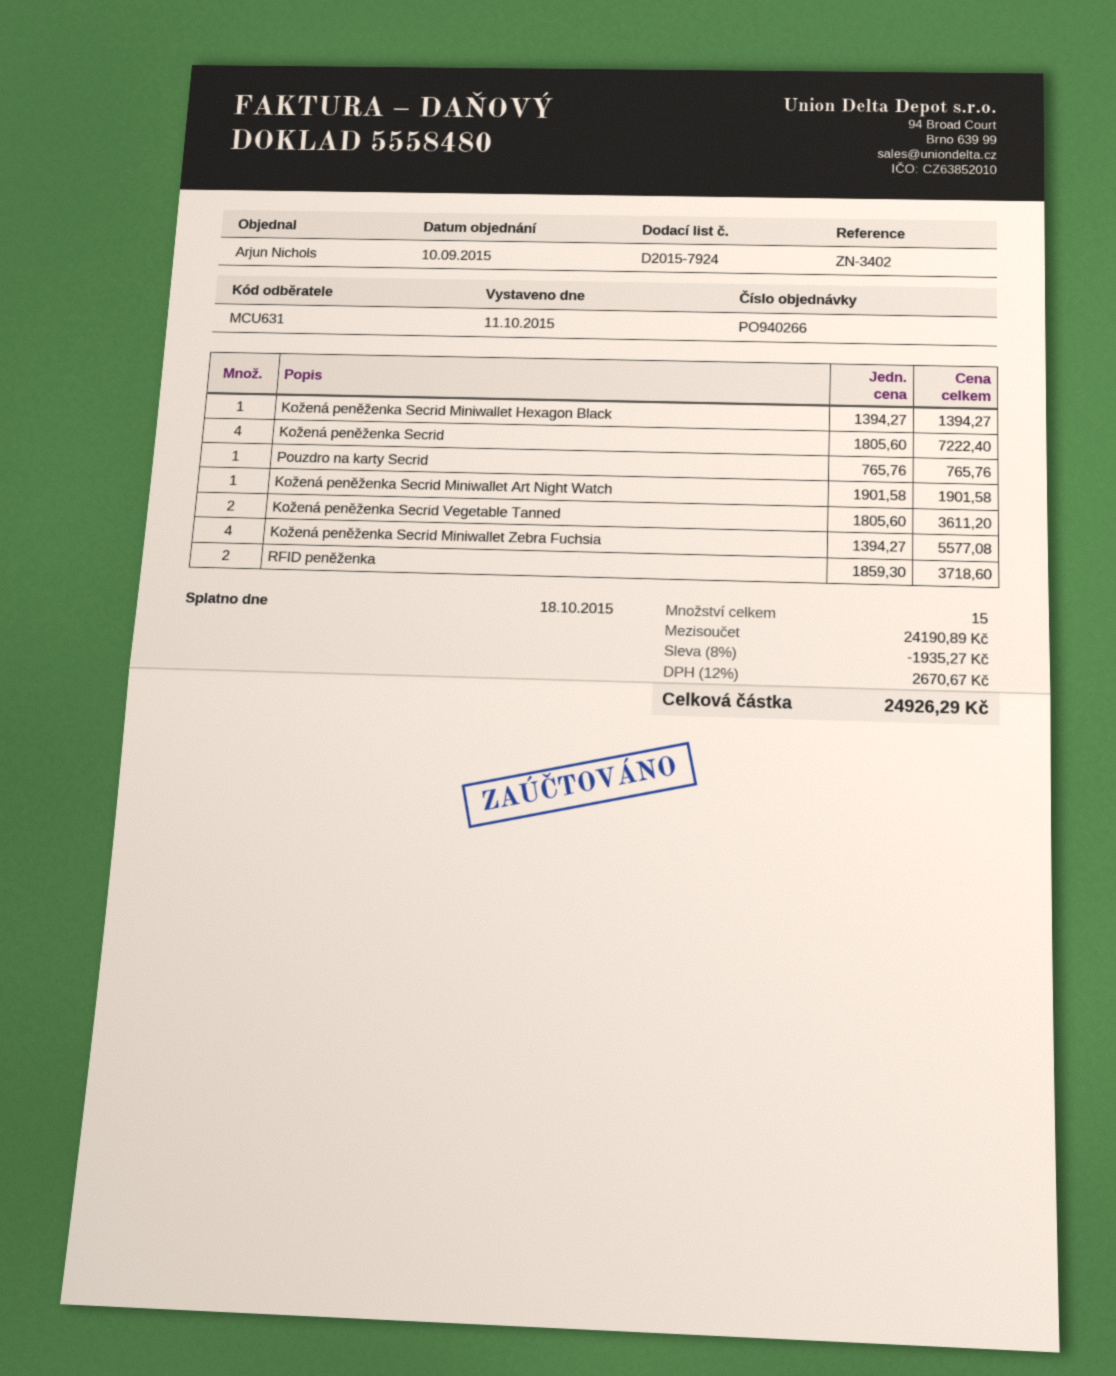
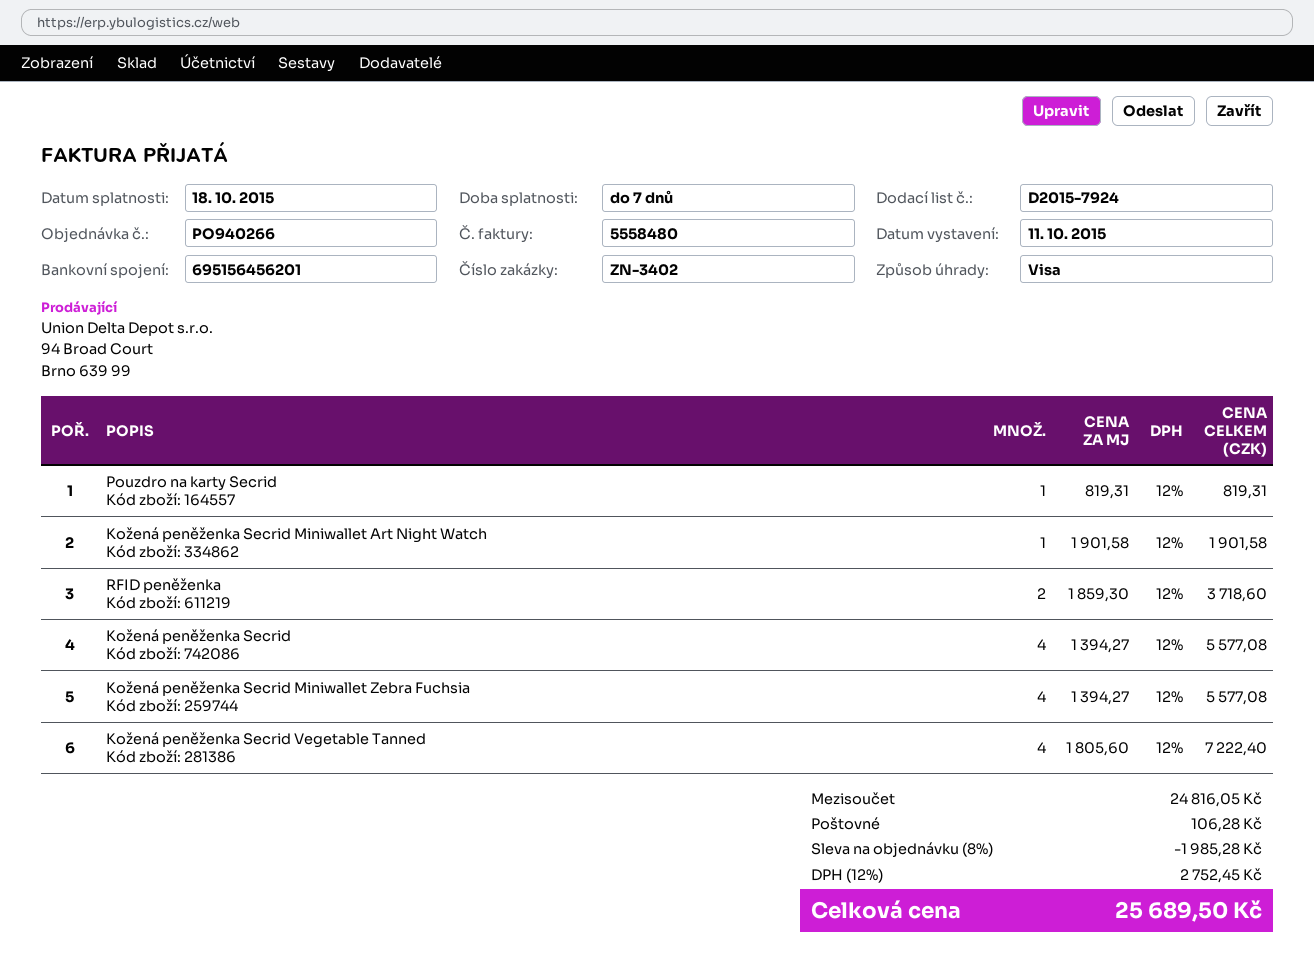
Kožená peněženka Secrid Miniwallet Hexagon Black: 1 x 1394.27 = 1394.27 -> none
Kožená peněženka Secrid: 4 x 1805.60 = 7222.40 -> 4 x 1394.27 = 5577.08
Pouzdro na karty Secrid: 1 x 765.76 = 765.76 -> 1 x 819.31 = 819.31
Kožená peněženka Secrid Vegetable Tanned: 2 x 1805.60 = 3611.20 -> 4 x 1805.60 = 7222.40
subtotal: 24190.89 -> 24816.05
discount: 8% = 1935.27 -> 8% = 1985.28
shipping: none -> 106.28
tax: 12% = 2670.67 -> 12% = 2752.45
total: 24926.29 -> 25689.50

